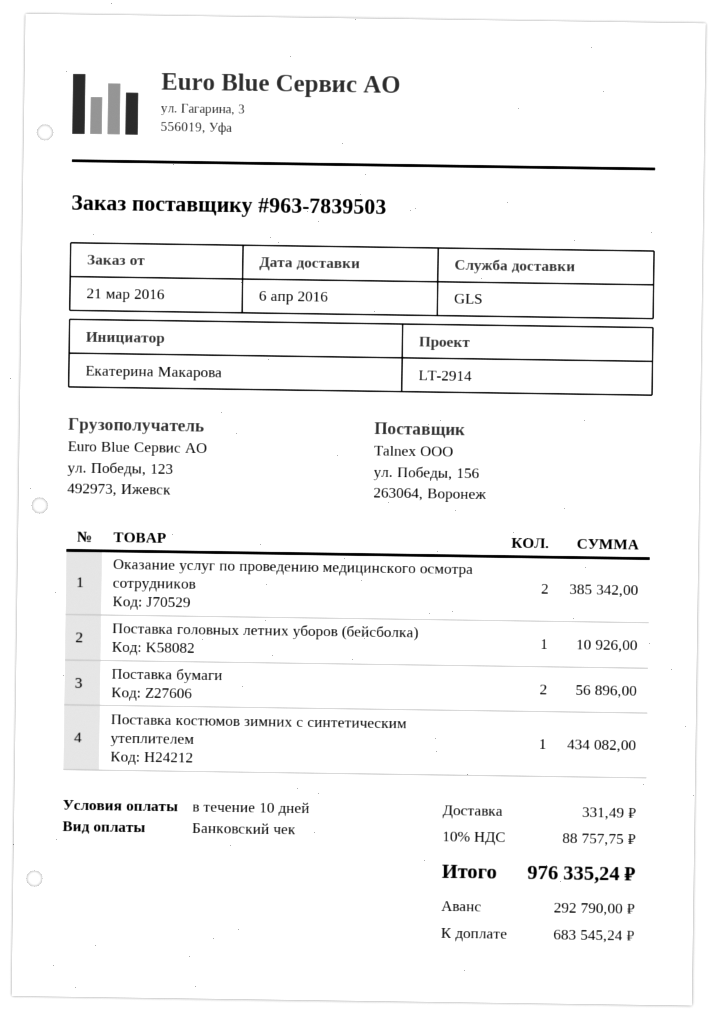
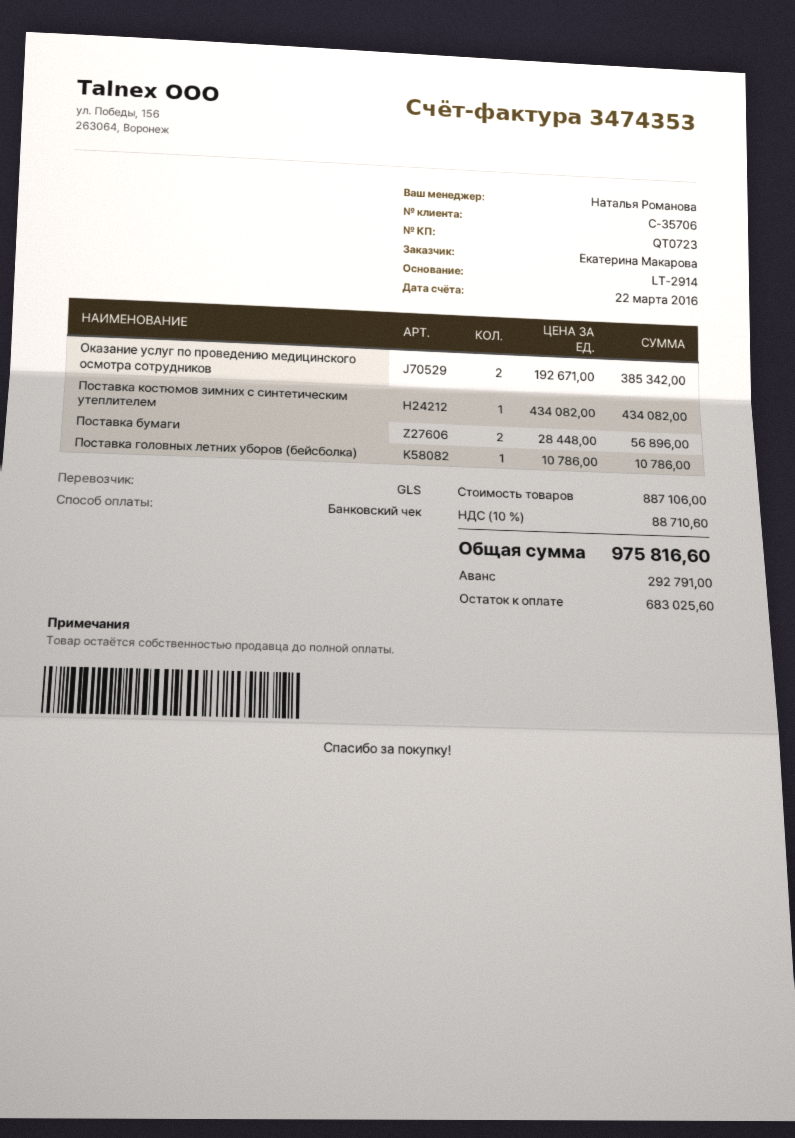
Поставка головных летних уборов (бейсболка): 1 for 10926.00 -> 1 for 10786.00
shipping: 331.49 -> none
tax: 10% = 88757.75 -> 10% = 88710.60
total: 976335.24 -> 975816.60
deposit: 292790.00 -> 292791.00
balance: 683545.24 -> 683025.60

